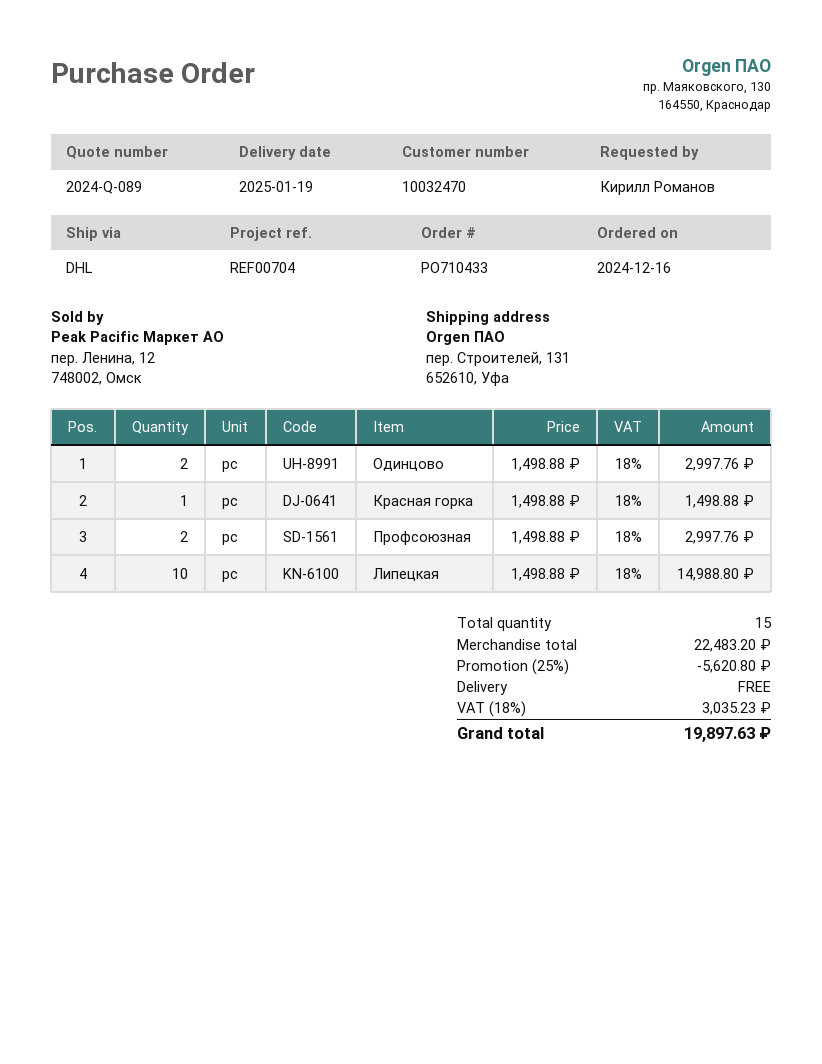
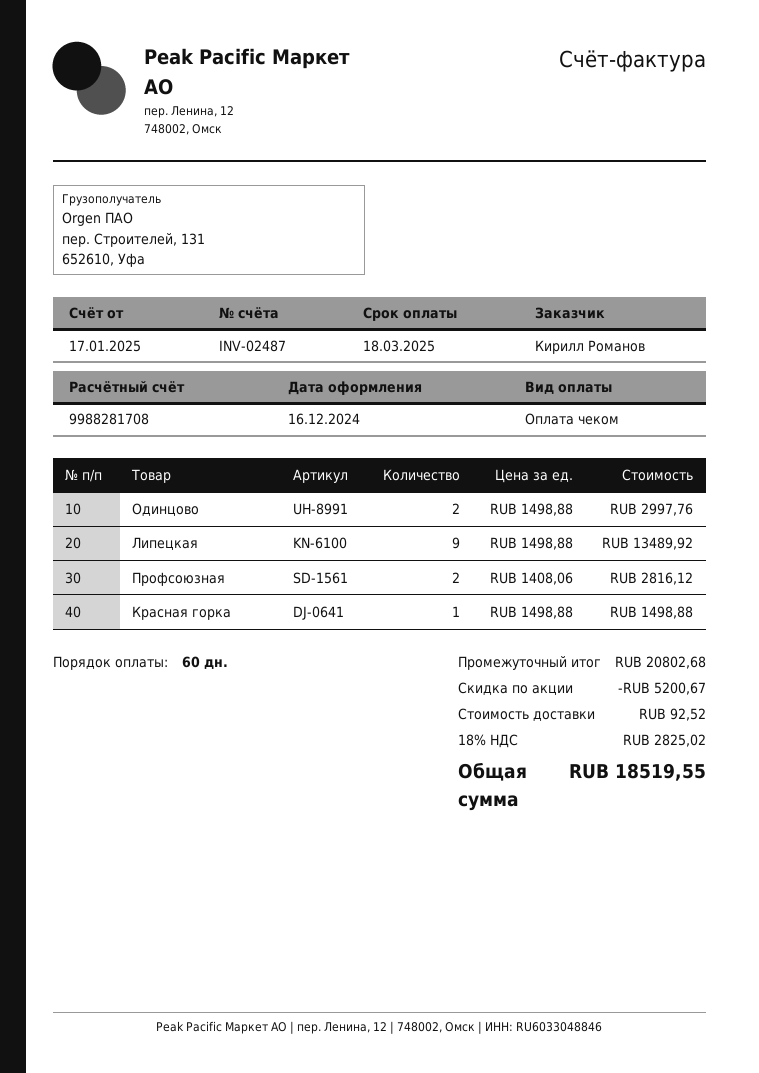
Профсоюзная: 2 x 1498.88 = 2997.76 -> 2 x 1408.06 = 2816.12
Липецкая: 10 x 1498.88 = 14988.80 -> 9 x 1498.88 = 13489.92
subtotal: 22483.20 -> 20802.68
discount: 5620.80 -> 5200.67
shipping: 0.00 -> 92.52
tax: 18% = 3035.23 -> 18% = 2825.02
total: 19897.63 -> 18519.55

